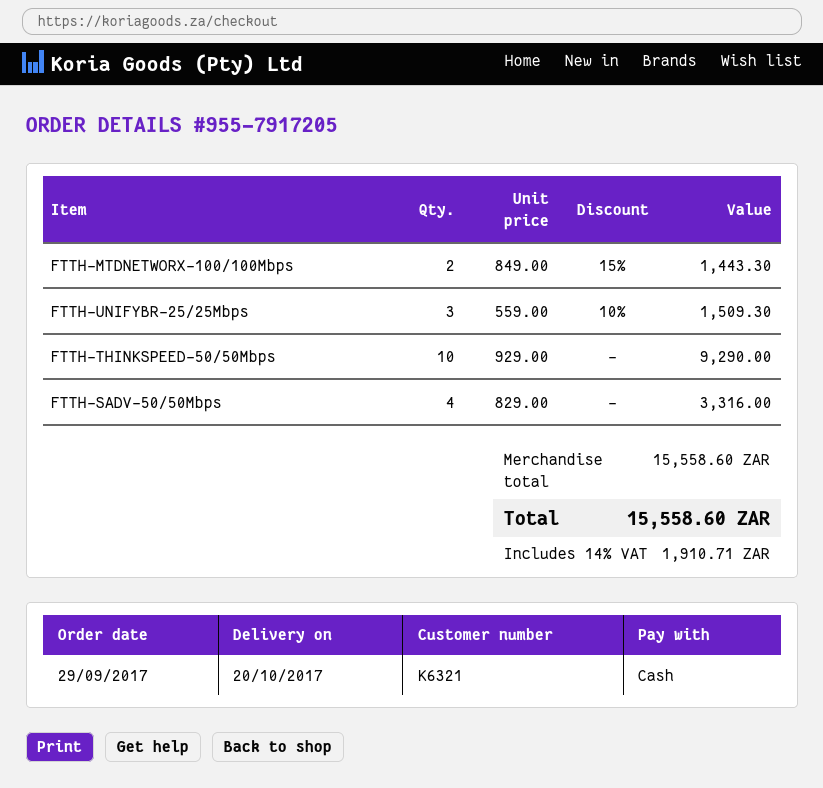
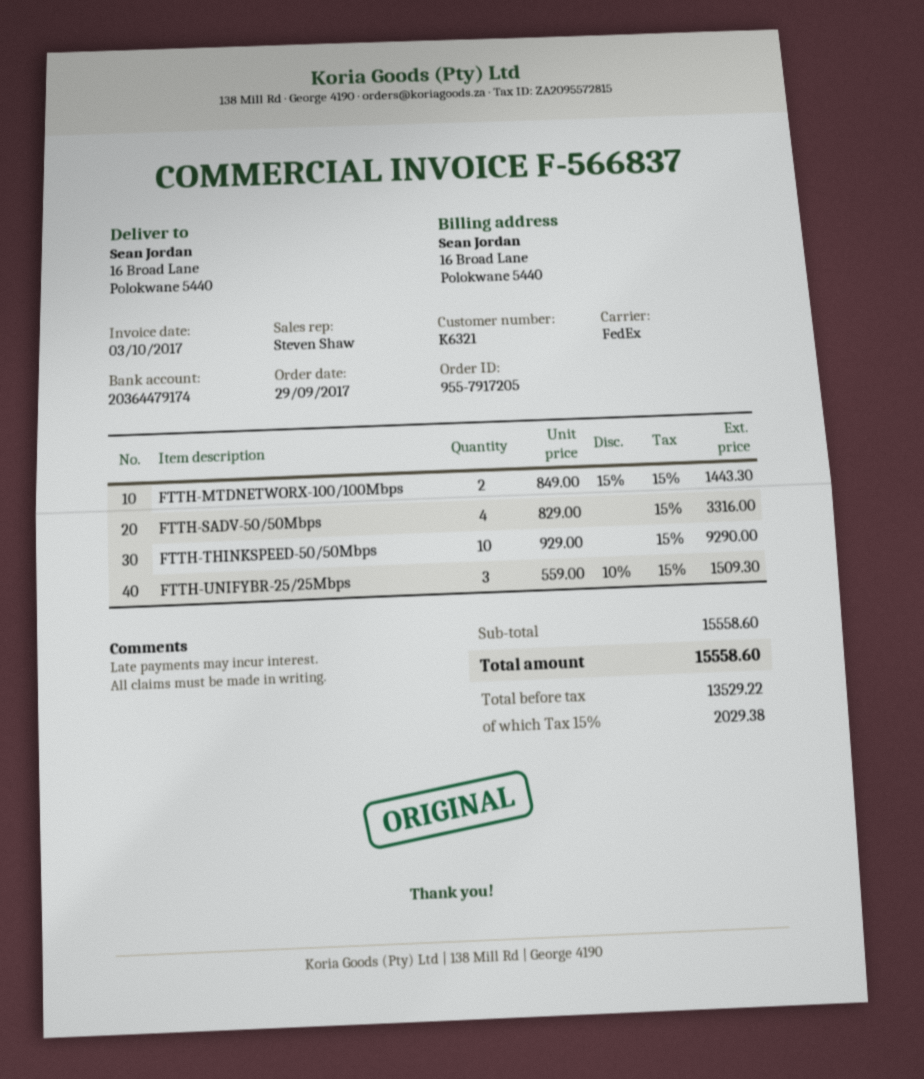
tax: 14% = 1910.71 -> 15% = 2029.38

